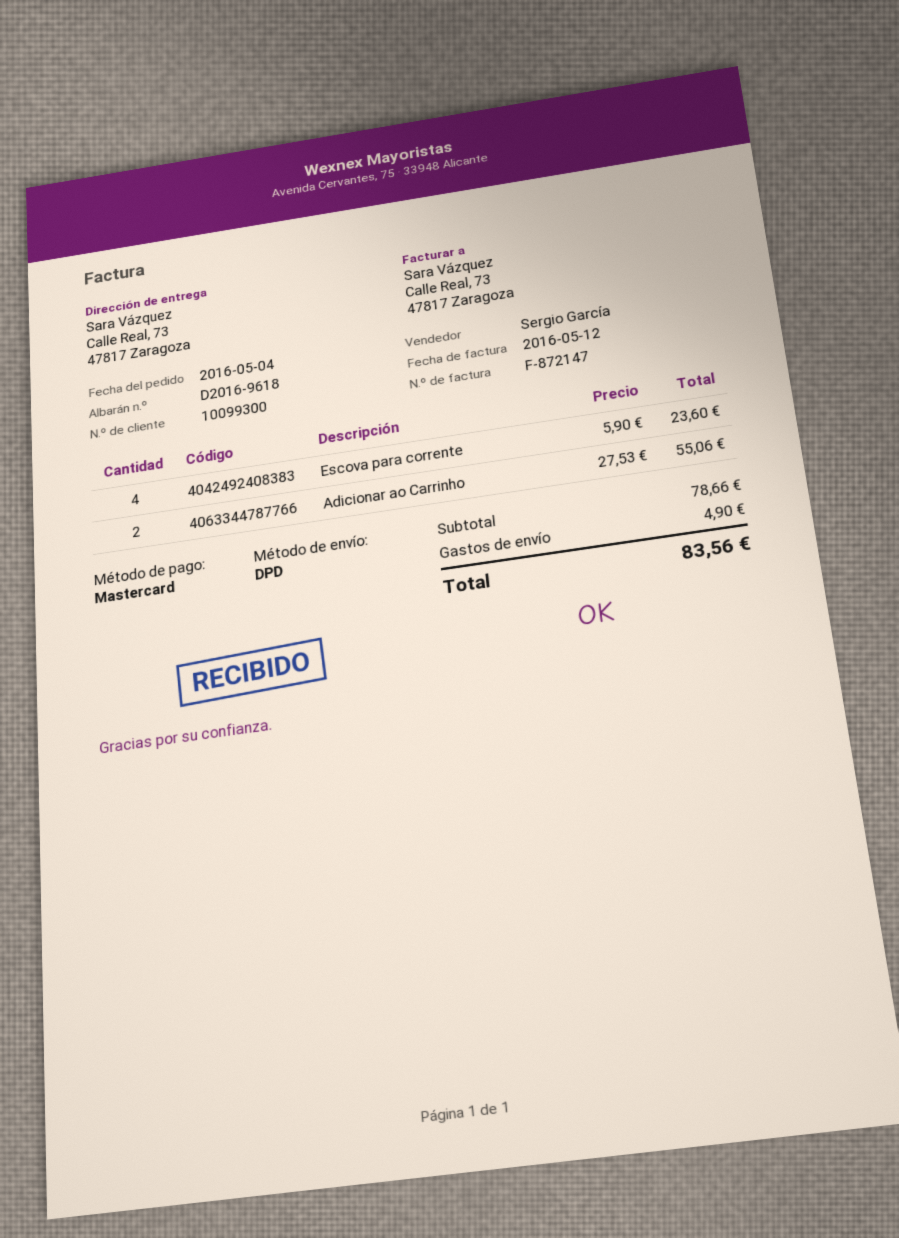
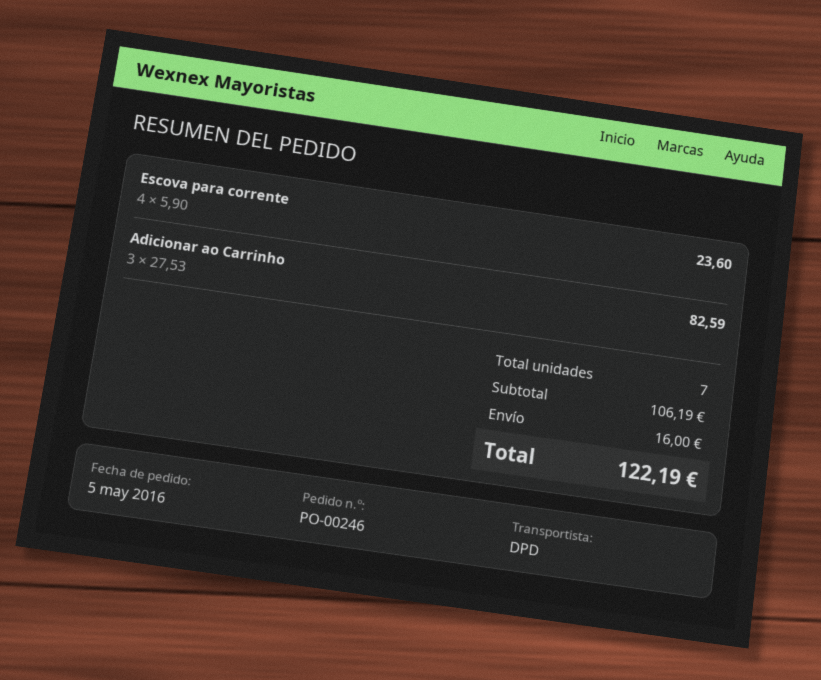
order date: 2016-05-04 -> 2016-05-05
Adicionar ao Carrinho: 2 x 27.53 = 55.06 -> 3 x 27.53 = 82.59
subtotal: 78.66 -> 106.19
shipping: 4.90 -> 16.00
total: 83.56 -> 122.19

